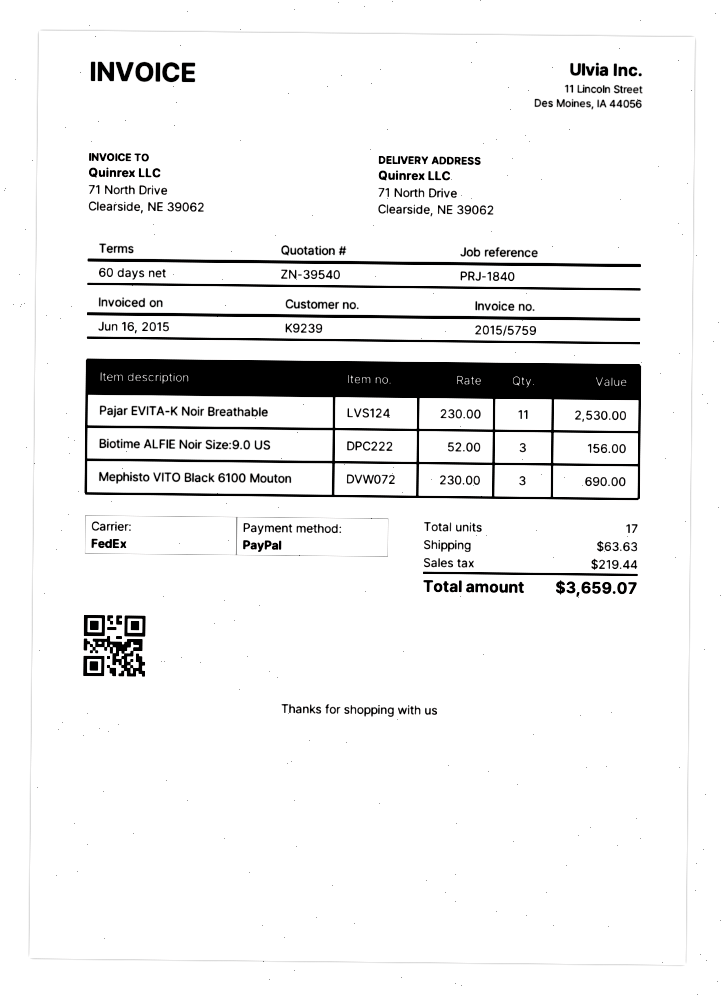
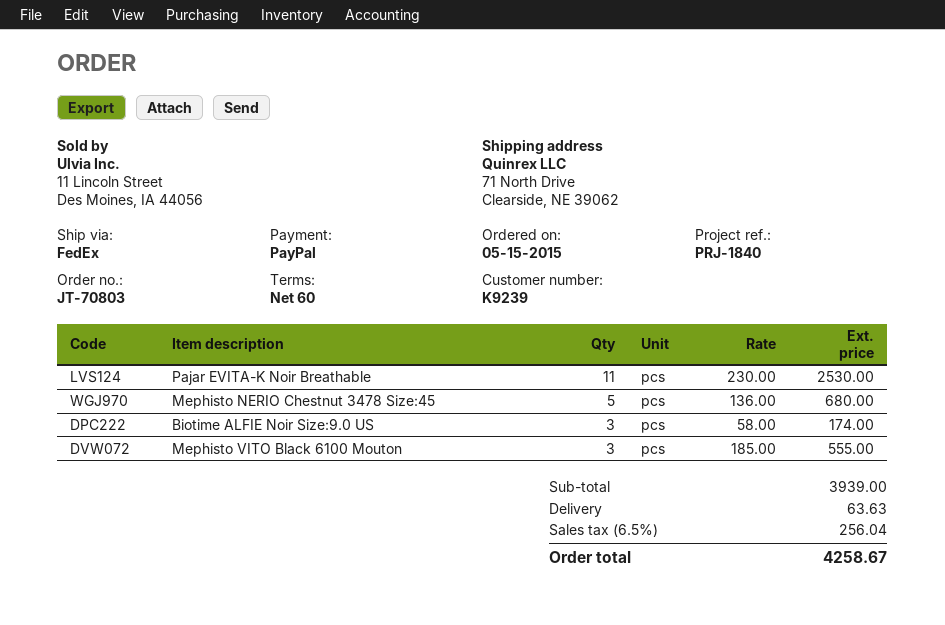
Biotime ALFIE Noir Size:9.0 US: 3 x 52.00 = 156.00 -> 3 x 58.00 = 174.00
Mephisto VITO Black 6100 Mouton: 3 x 230.00 = 690.00 -> 3 x 185.00 = 555.00
Mephisto NERIO Chestnut 3478 Size:45: none -> 5 x 136.00 = 680.00
tax: 219.44 -> 256.04
total: 3659.07 -> 4258.67

